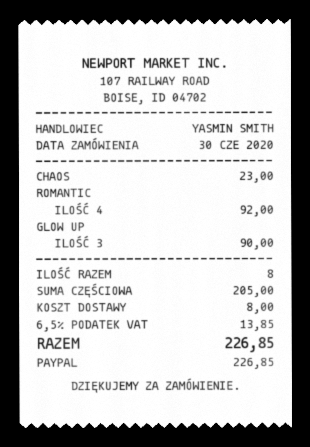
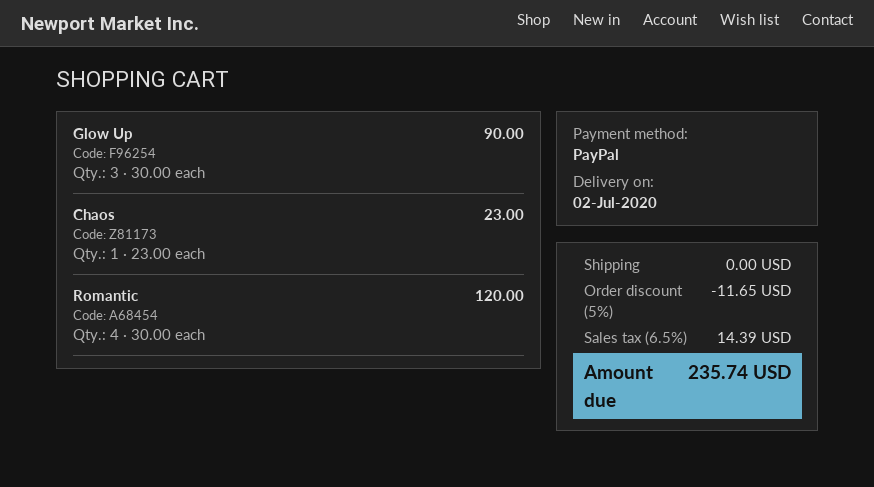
ROMANTIC: 4 for 92.00 -> 4 for 120.00
discount: none -> 5% = 11.65
shipping: 8.00 -> 0.00
tax: 6.5% = 13.85 -> 6.5% = 14.39
total: 226.85 -> 235.74

